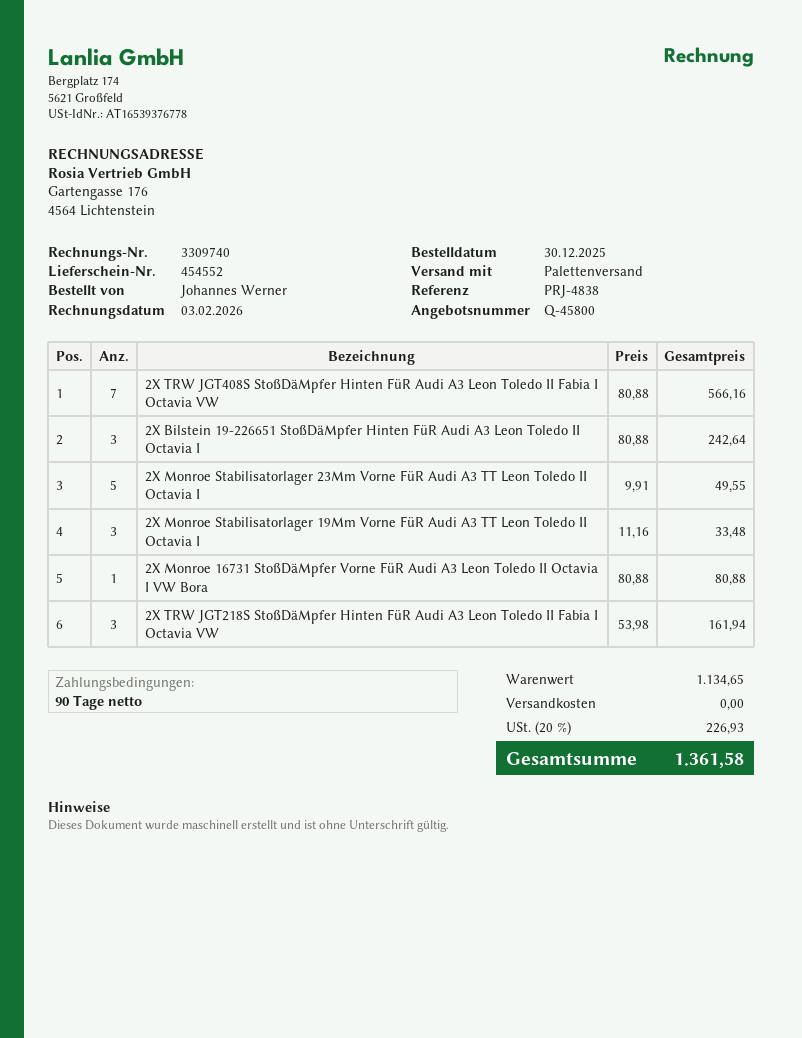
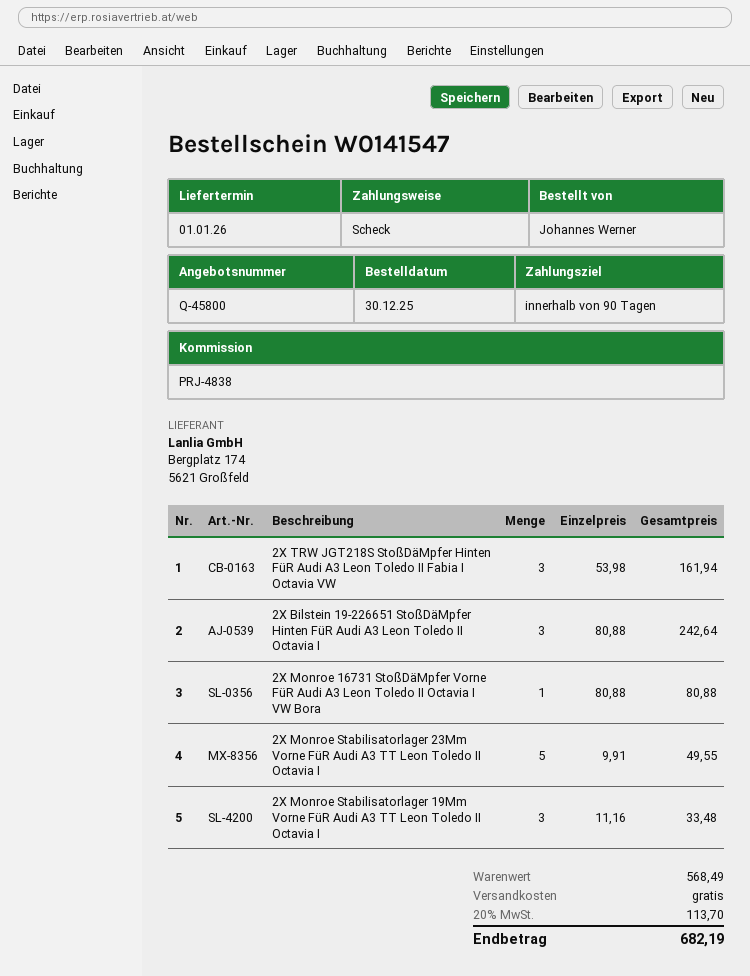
2X TRW JGT408S StoßDäMpfer Hinten FüR Audi A3 Leon Toledo II Fabia I Octavia VW: 7 x 80.88 = 566.16 -> none
subtotal: 1134.65 -> 568.49
tax: 20% = 226.93 -> 20% = 113.70
total: 1361.58 -> 682.19

